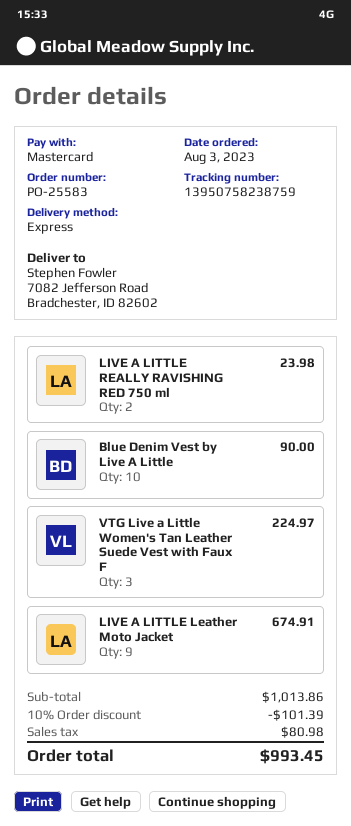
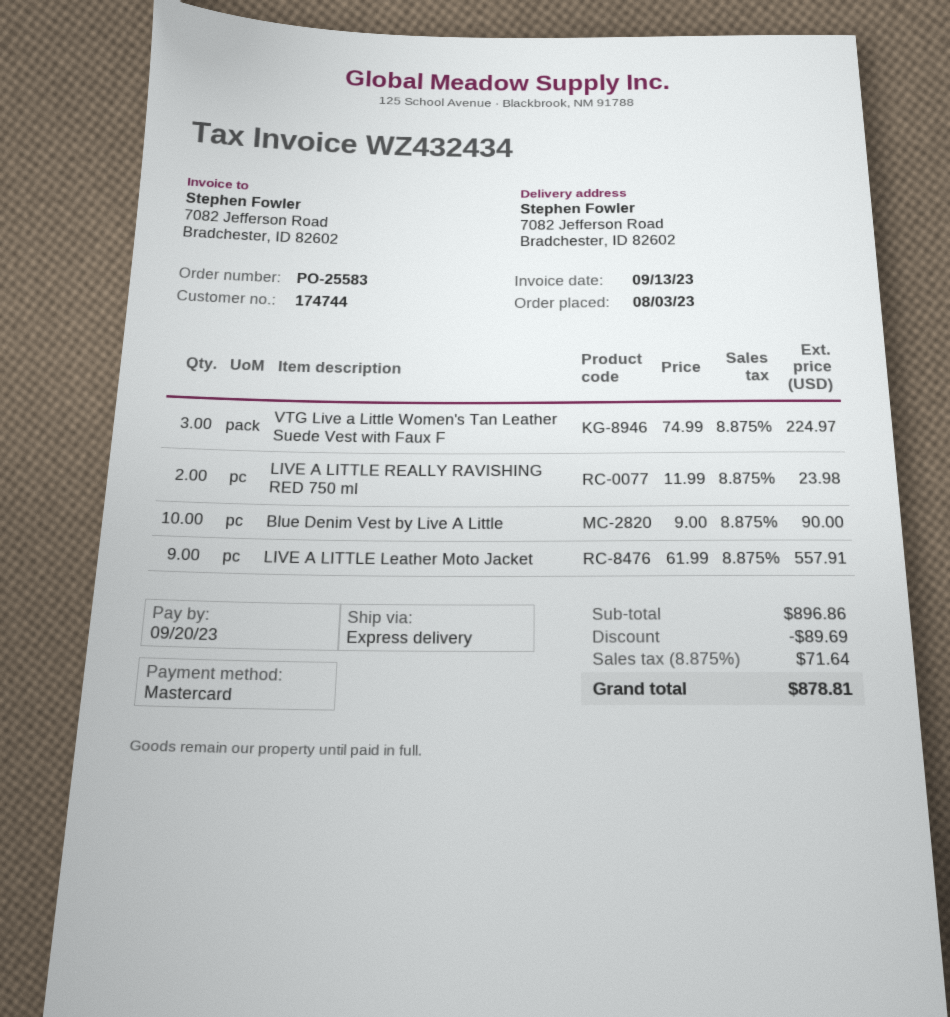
LIVE A LITTLE Leather Moto Jacket: 9 for 674.91 -> 9 for 557.91
subtotal: 1013.86 -> 896.86
discount: 101.39 -> 89.69
tax: 80.98 -> 71.64
total: 993.45 -> 878.81

